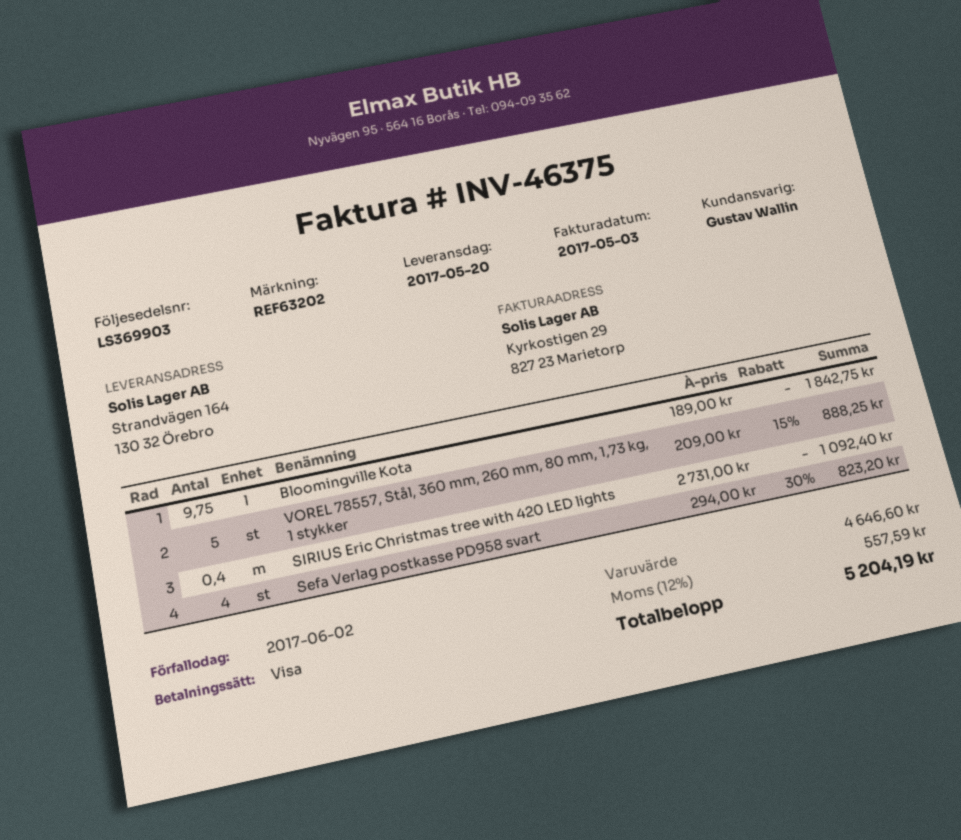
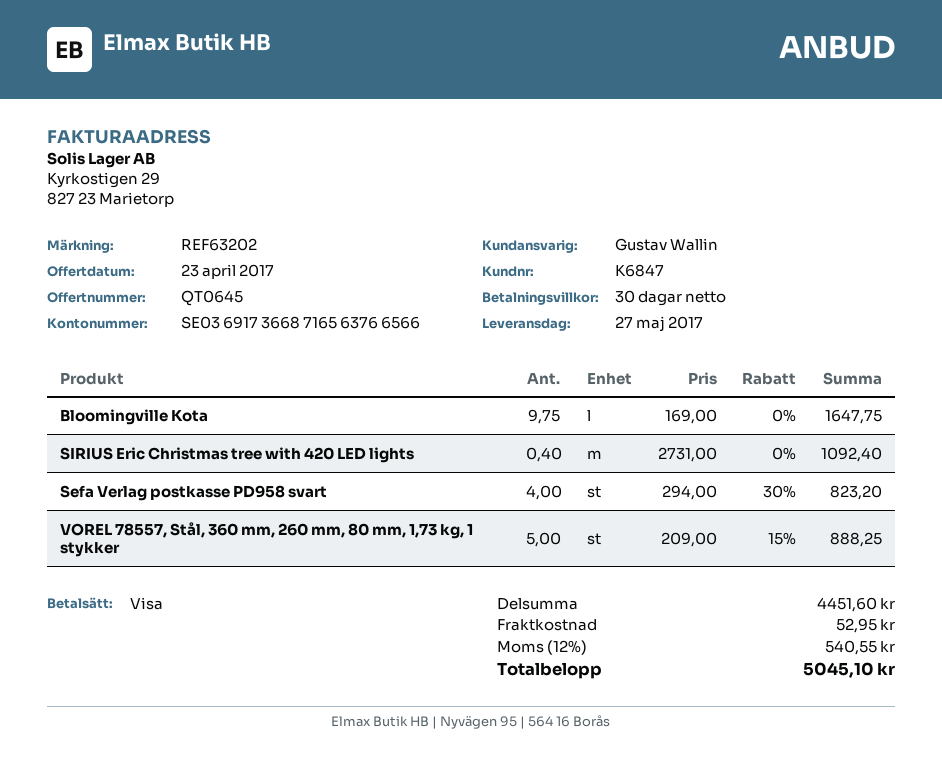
delivery date: 2017-05-20 -> 2017-05-27
Bloomingville Kota: 9.75 x 189.00 = 1842.75 -> 9.75 x 169.00 = 1647.75
subtotal: 4646.60 -> 4451.60
shipping: none -> 52.95
tax: 12% = 557.59 -> 12% = 540.55
total: 5204.19 -> 5045.10

